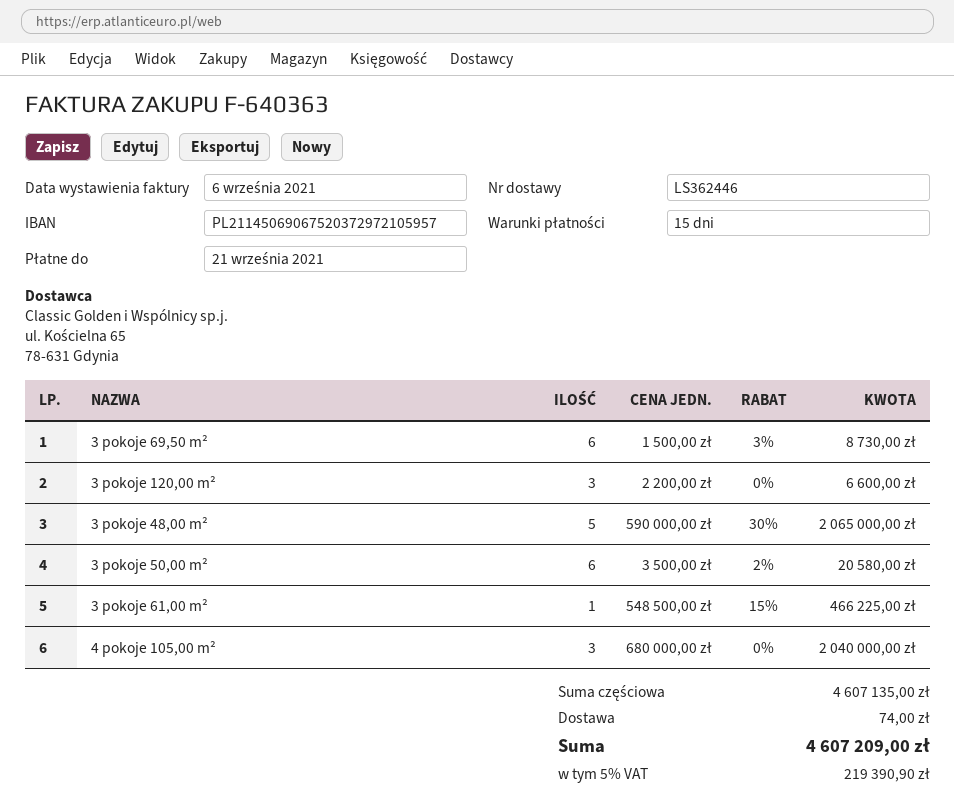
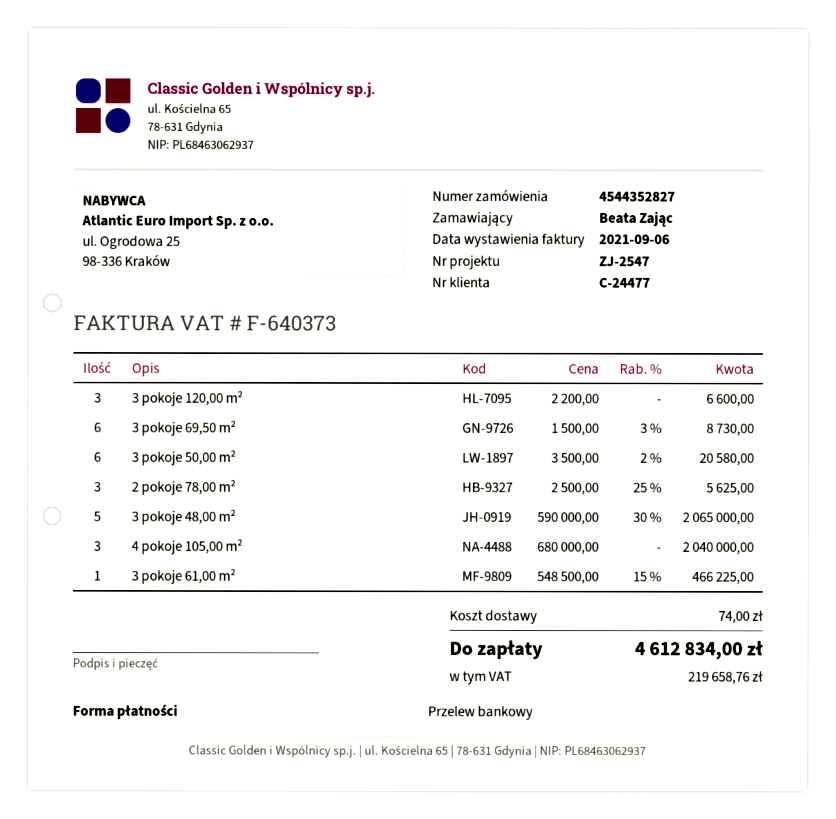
invoice number: F-640363 -> F-640373
2 pokoje 78,00 m²: none -> 3 x 2500.00 - 25% = 5625.00
tax: 219390.90 -> 219658.76
total: 4607209.00 -> 4612834.00

